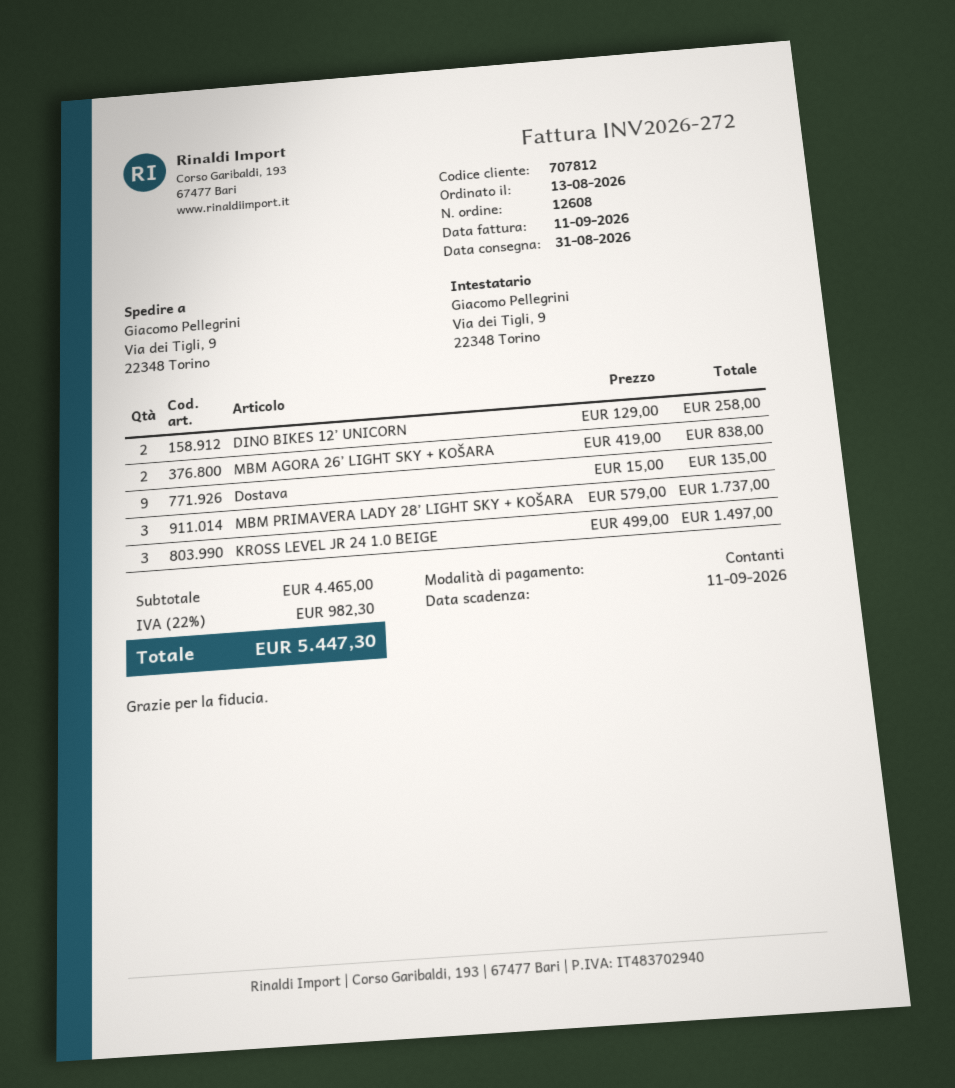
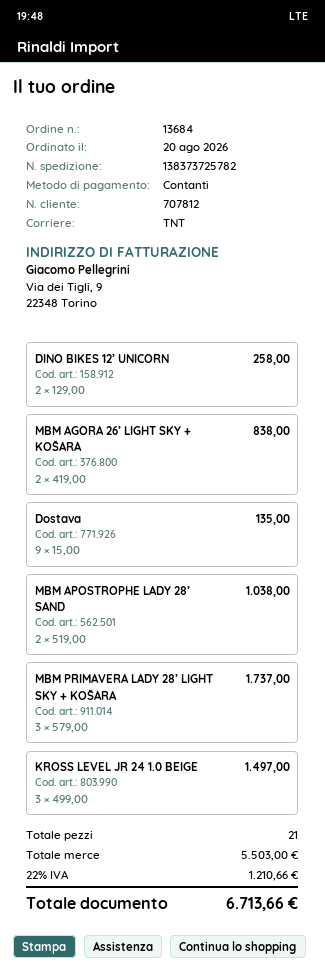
order number: 12608 -> 13684
order date: 2026-08-13 -> 2026-08-20
MBM APOSTROPHE LADY 28’ SAND: none -> 2 x 519.00 = 1038.00
subtotal: 4465.00 -> 5503.00
tax: 22% = 982.30 -> 22% = 1210.66
total: 5447.30 -> 6713.66

